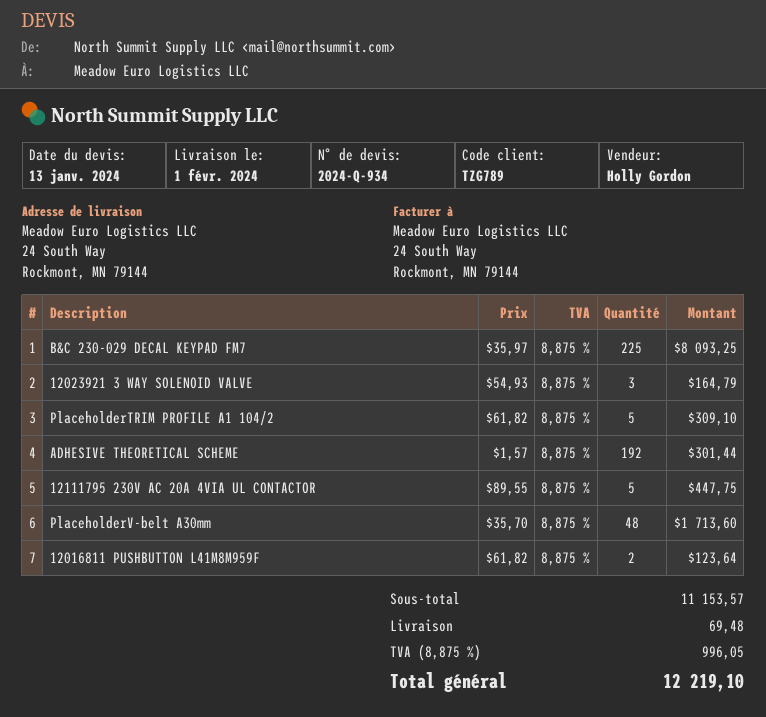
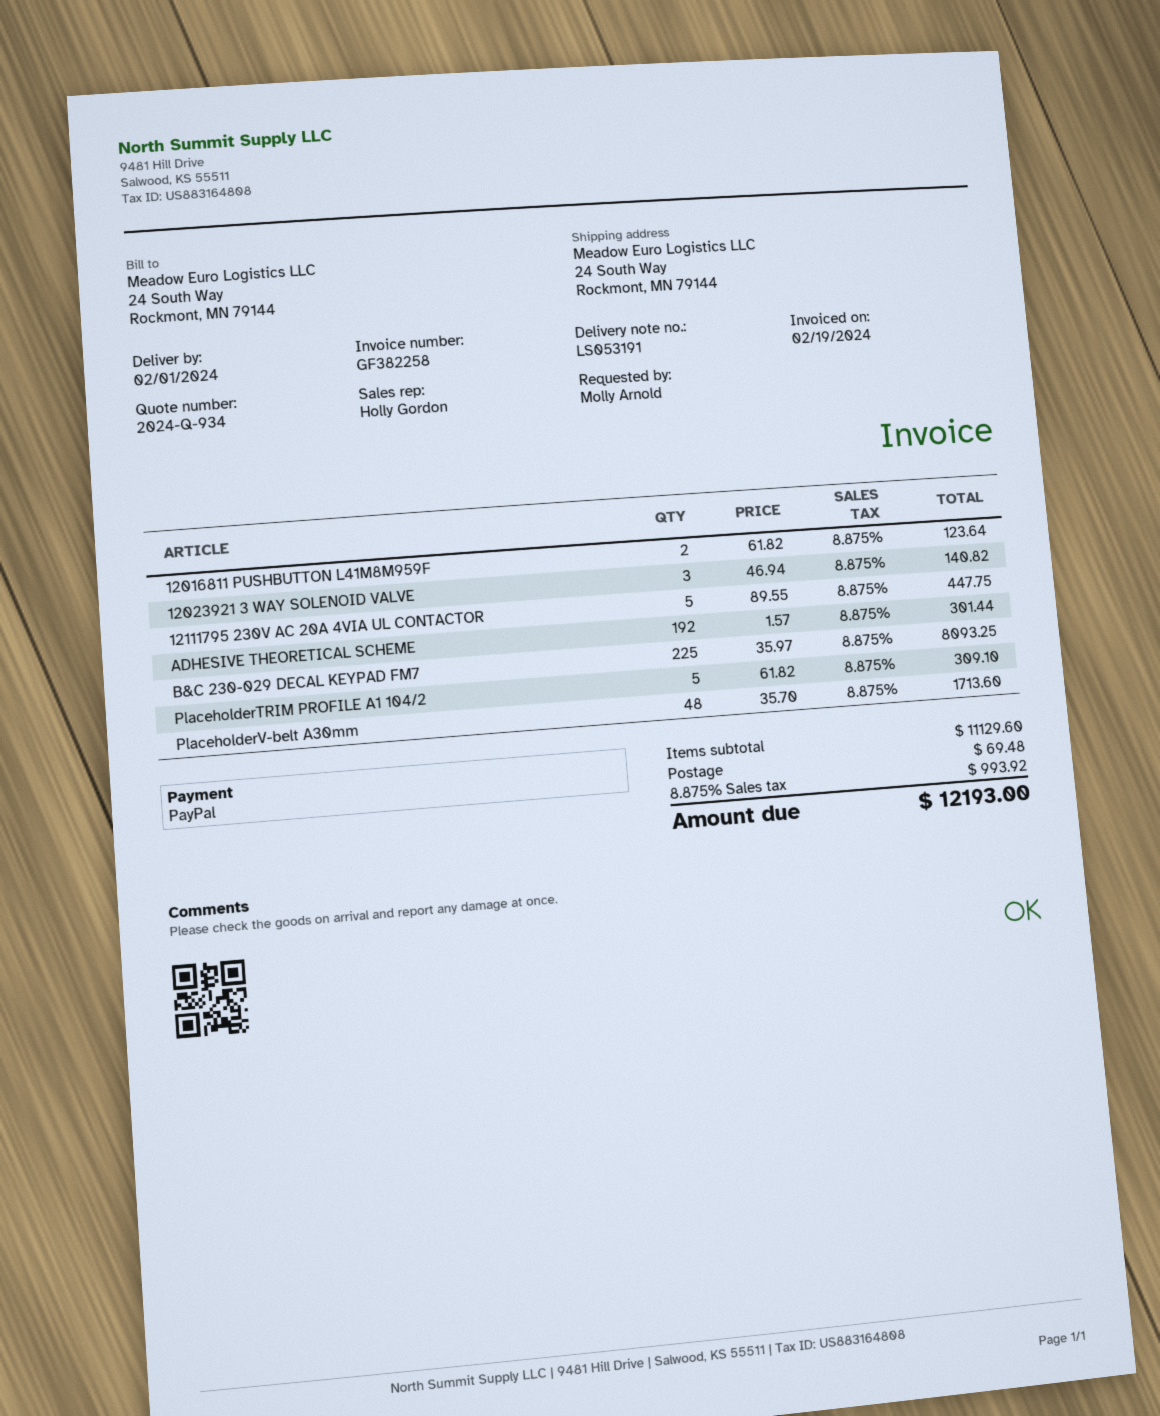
12023921 3 WAY SOLENOID VALVE: 3 x 54.93 = 164.79 -> 3 x 46.94 = 140.82
subtotal: 11153.57 -> 11129.60
tax: 8.875% = 996.05 -> 8.875% = 993.92
total: 12219.10 -> 12193.00

